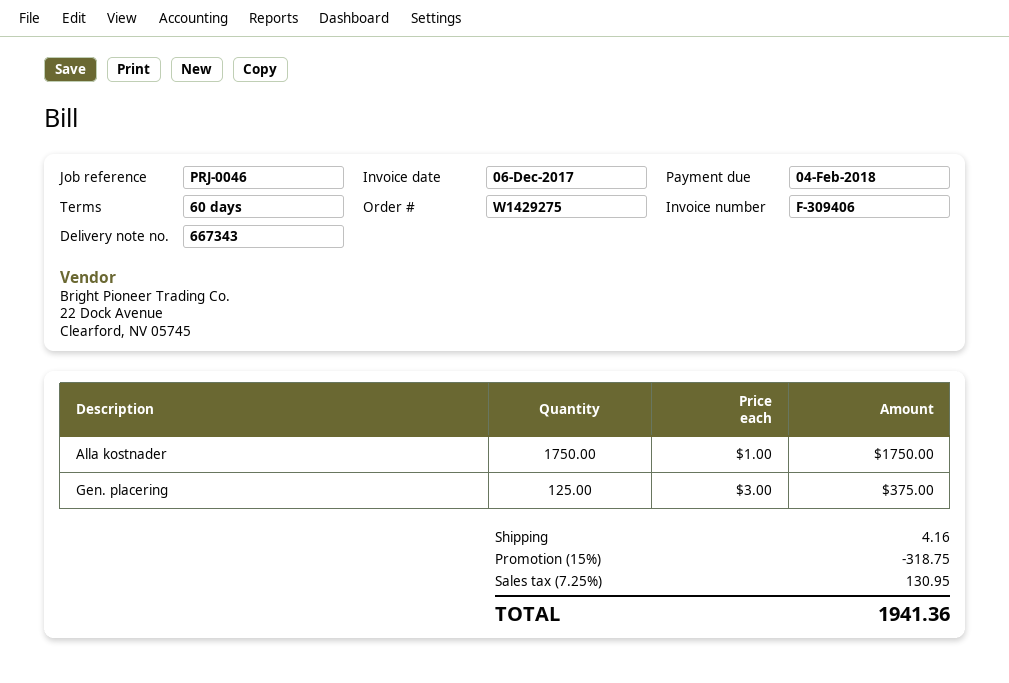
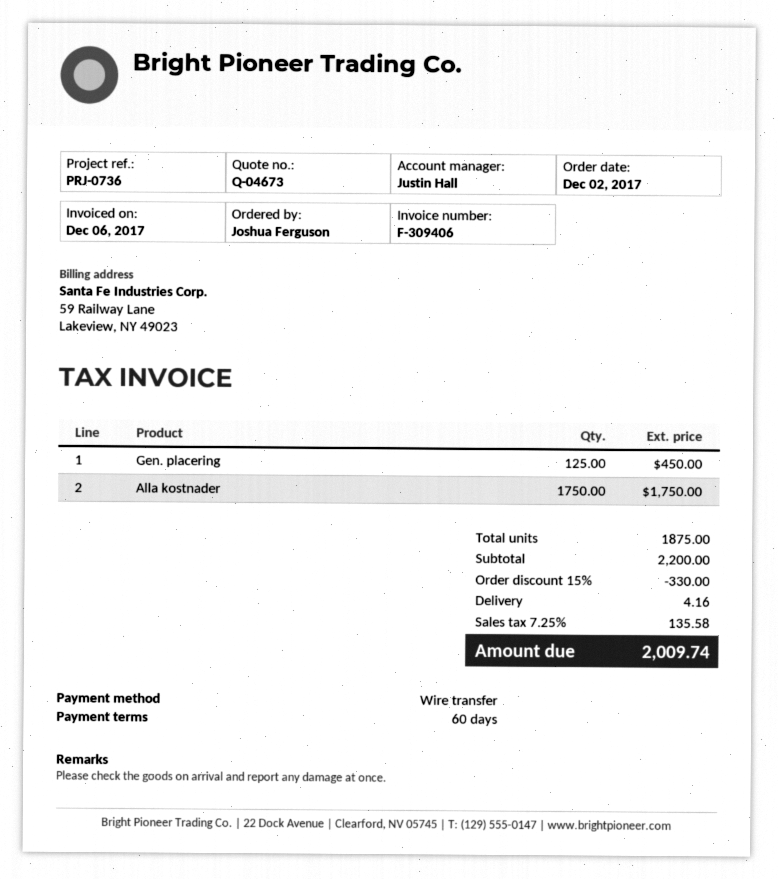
reference: PRJ-0046 -> PRJ-0736
Gen. placering: 125 for 375.00 -> 125 for 450.00
discount: 15% = 318.75 -> 15% = 330.00
tax: 7.25% = 130.95 -> 7.25% = 135.58
total: 1941.36 -> 2009.74

